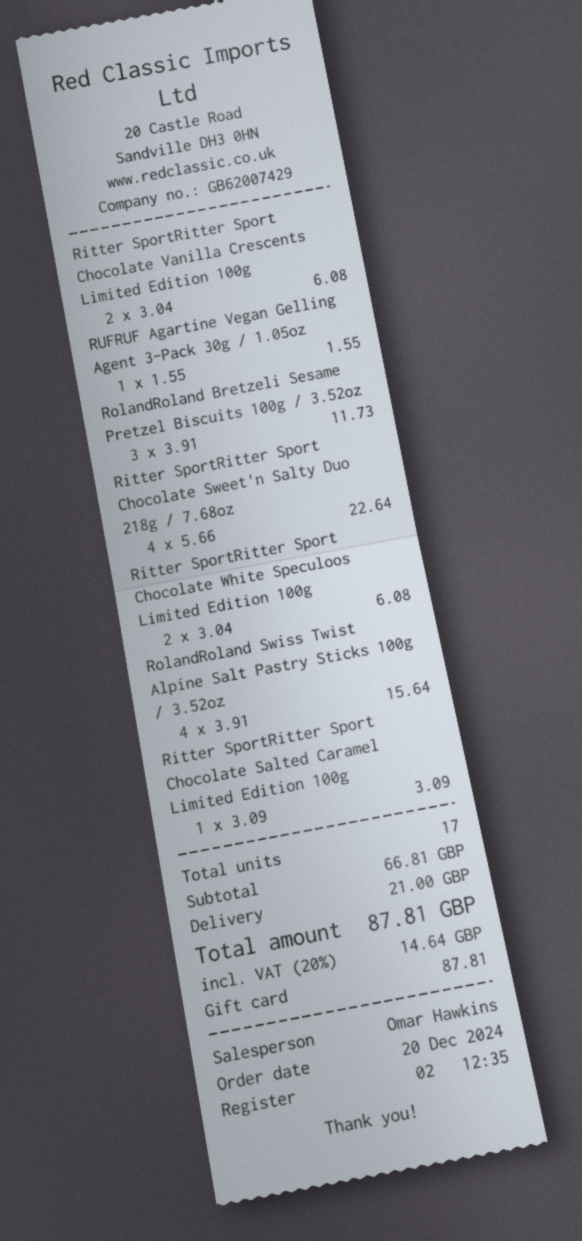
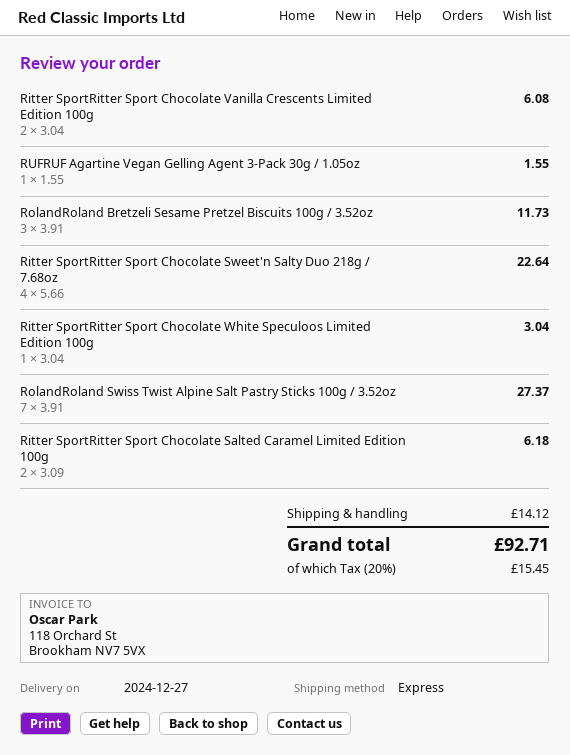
Ritter SportRitter Sport Chocolate White Speculoos Limited Edition 100g: 2 x 3.04 = 6.08 -> 1 x 3.04 = 3.04
RolandRoland Swiss Twist Alpine Salt Pastry Sticks 100g / 3.52oz: 4 x 3.91 = 15.64 -> 7 x 3.91 = 27.37
Ritter SportRitter Sport Chocolate Salted Caramel Limited Edition 100g: 1 x 3.09 = 3.09 -> 2 x 3.09 = 6.18
shipping: 21.00 -> 14.12
tax: 20% = 14.64 -> 20% = 15.45
total: 87.81 -> 92.71

